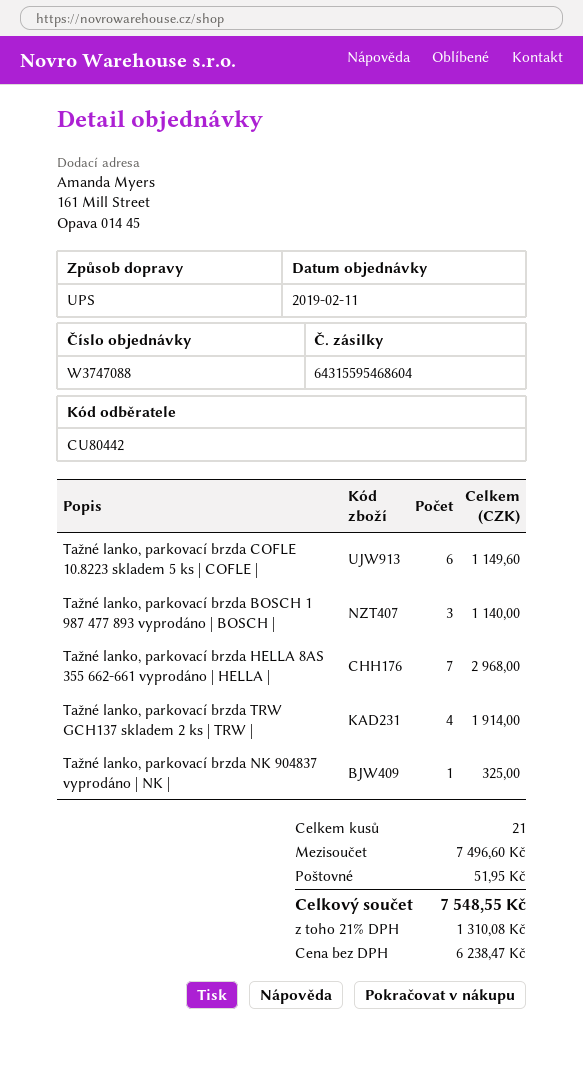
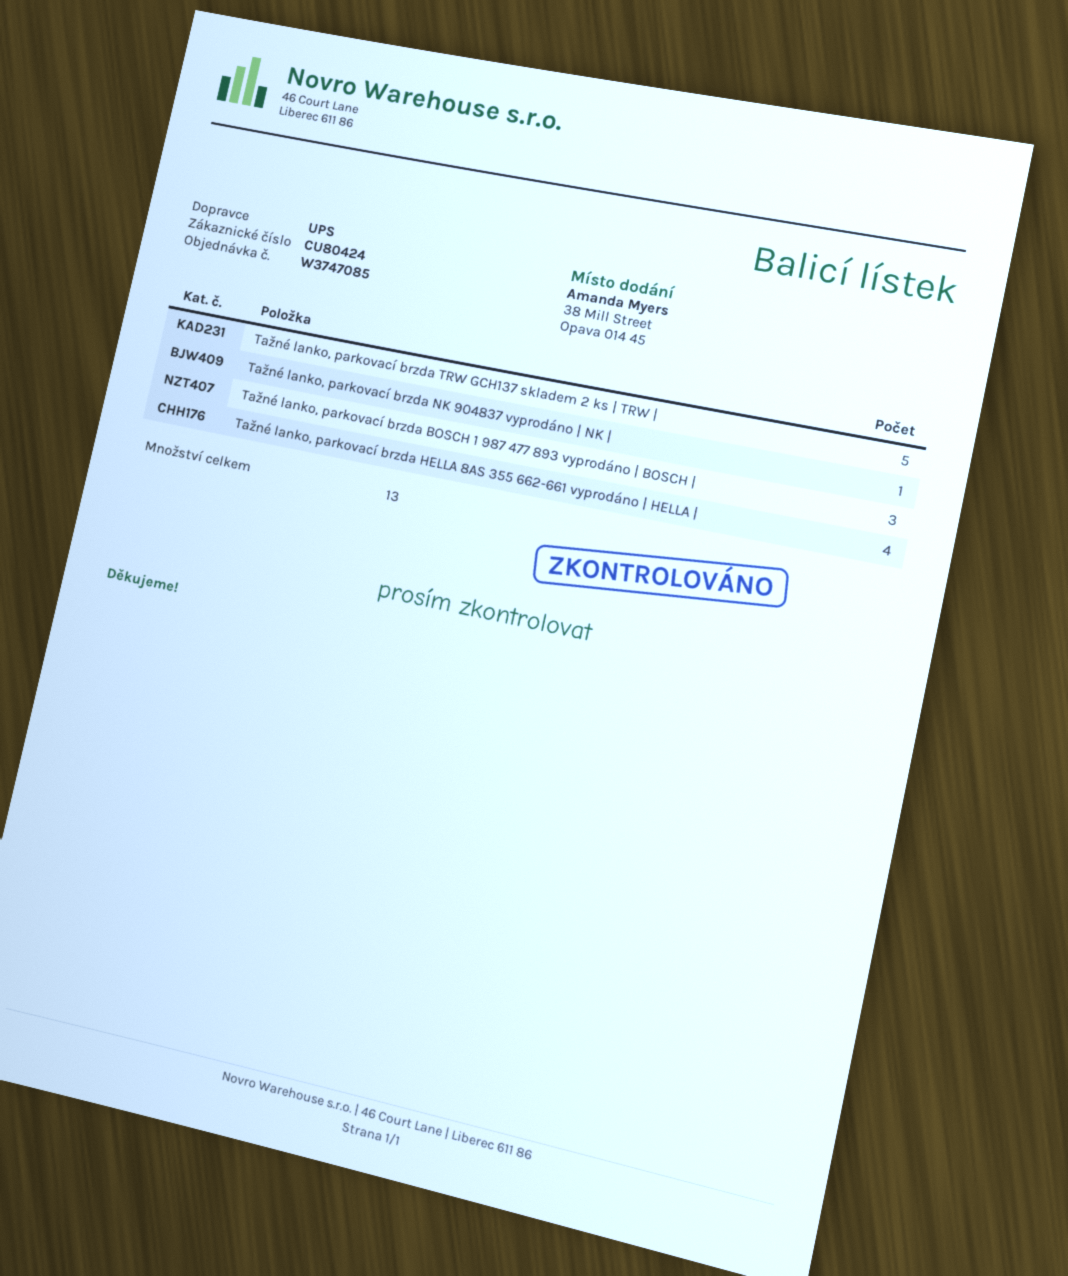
order number: W3747088 -> W3747085
customer number: CU80442 -> CU80424
ship to: 161 Mill Street, Opava 014 45 -> 38 Mill Street, Opava 014 45
Tažné lanko, parkovací brzda COFLE 10.8223 skladem 5 ks | COFLE |: 6 -> none
Tažné lanko, parkovací brzda HELLA 8AS 355 662-661 vyprodáno | HELLA |: 7 -> 4
Tažné lanko, parkovací brzda TRW GCH137 skladem 2 ks | TRW |: 4 -> 5
total quantity: 21 -> 13

